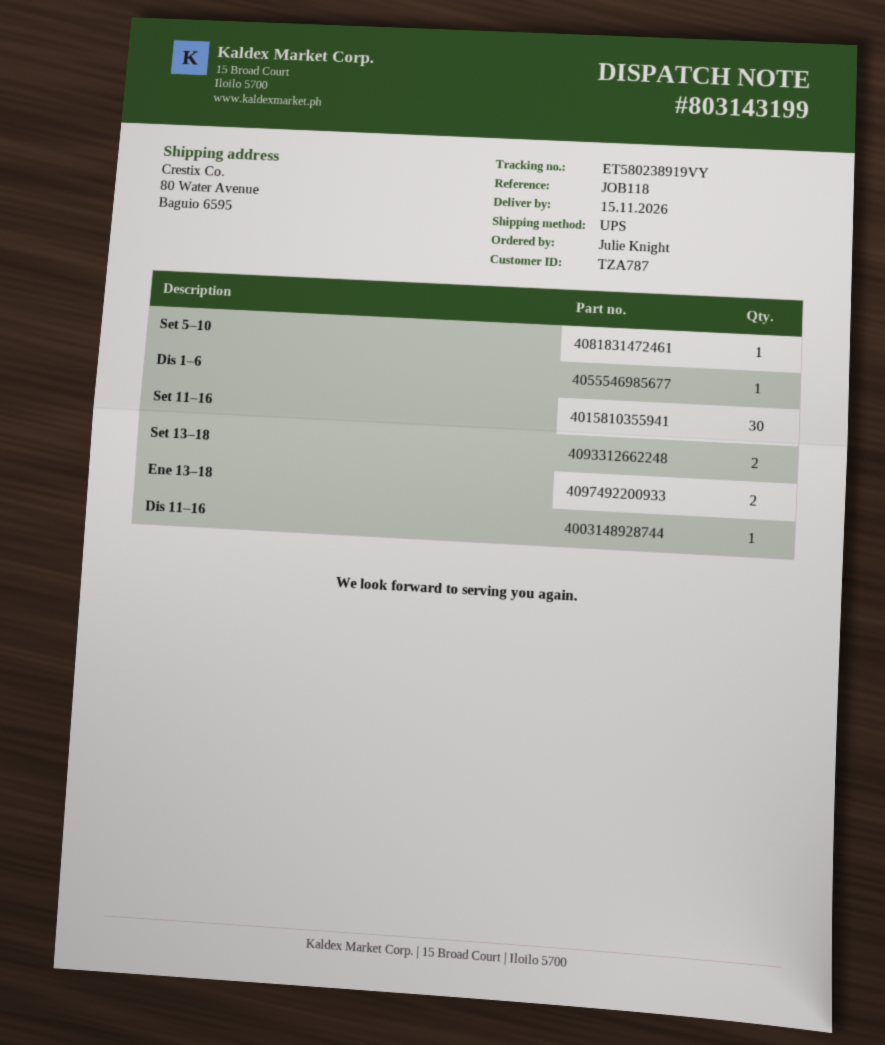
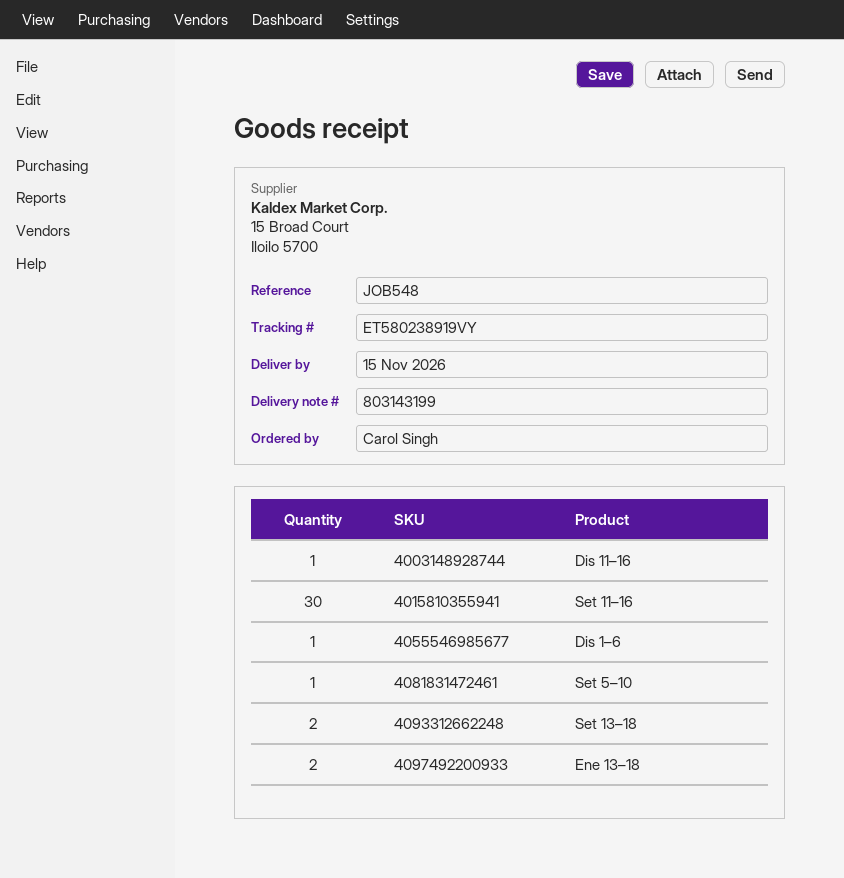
reference: JOB118 -> JOB548
ordered by: Julie Knight -> Carol Singh

